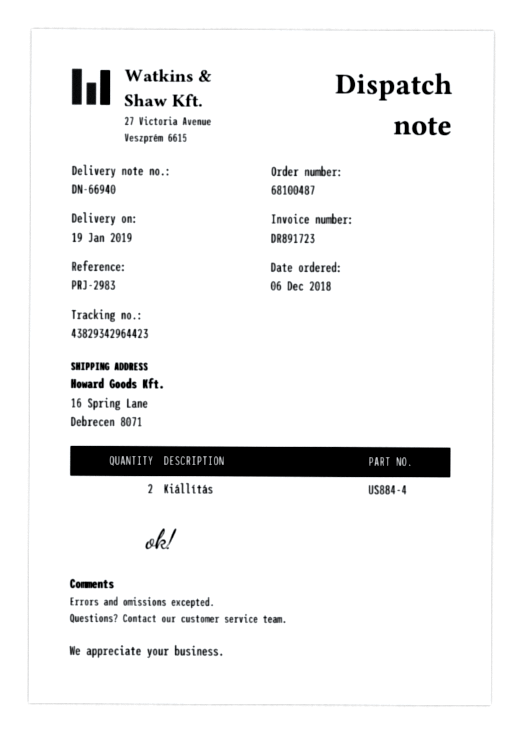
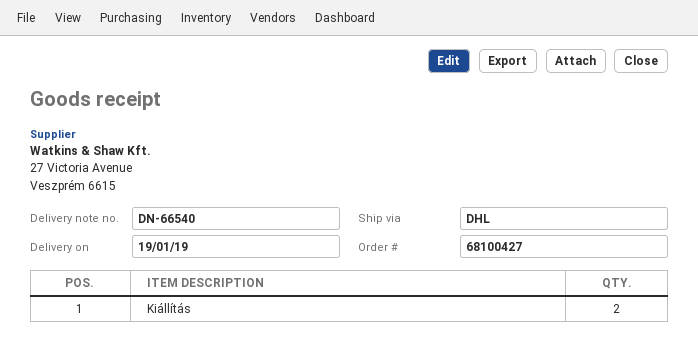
order number: 68100487 -> 68100427
delivery note number: DN-66940 -> DN-66540

